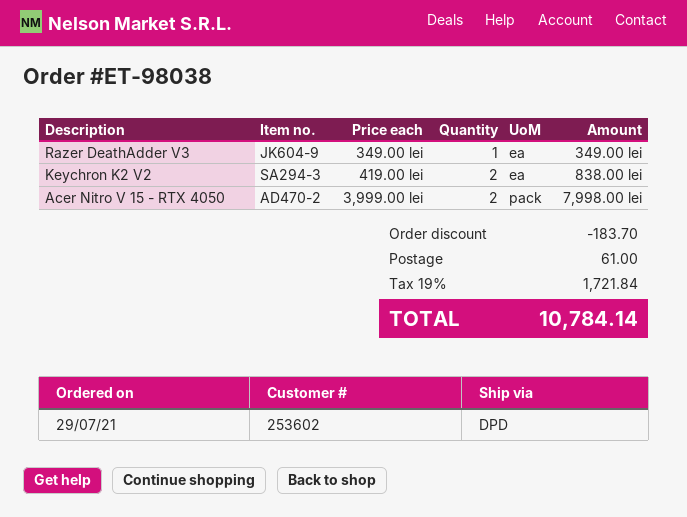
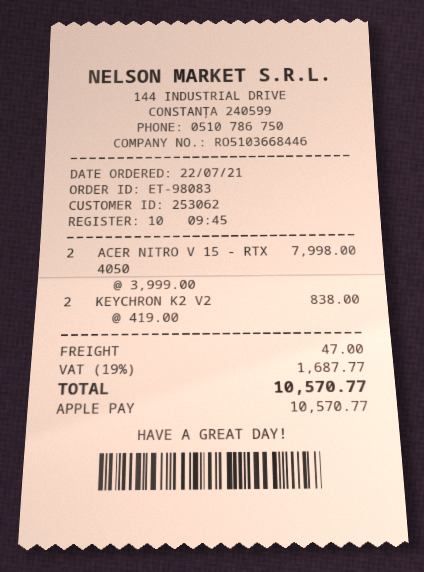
order number: ET-98038 -> ET-98083
order date: 2021-07-29 -> 2021-07-22
customer number: 253602 -> 253062
Razer DeathAdder V3: 1 x 349.00 = 349.00 -> none
discount: 183.70 -> none
shipping: 61.00 -> 47.00
tax: 19% = 1721.84 -> 19% = 1687.77
total: 10784.14 -> 10570.77

